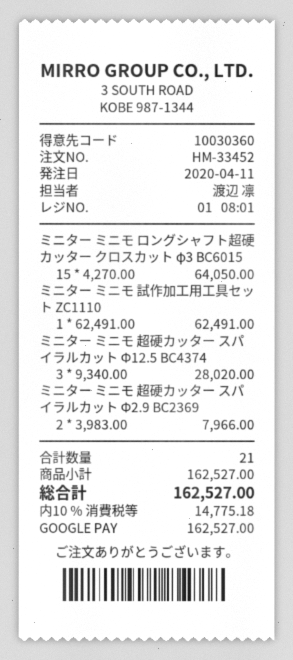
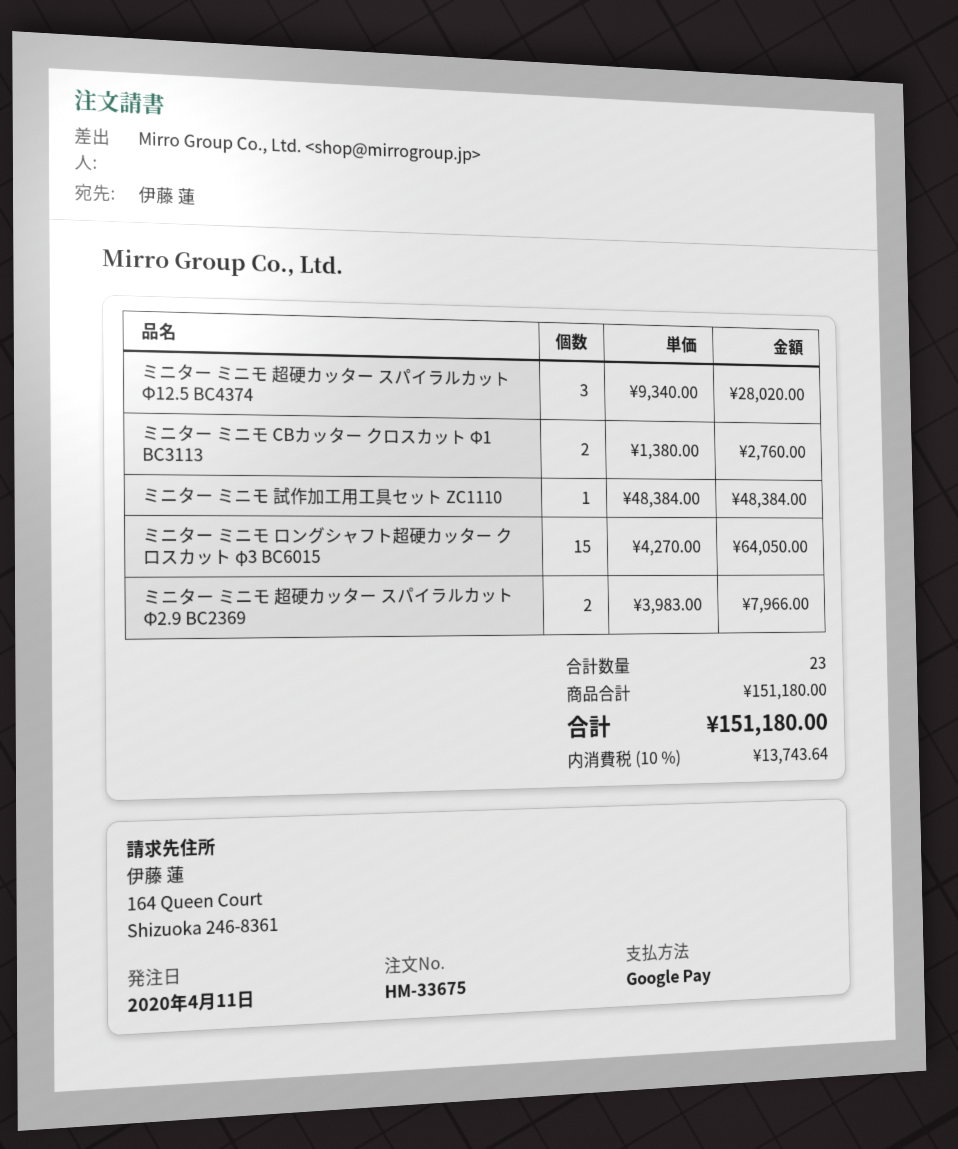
order number: HM-33452 -> HM-33675
ミニター ミニモ 試作加工用工具セット ZC1110: 1 x 62491.00 = 62491.00 -> 1 x 48384.00 = 48384.00
ミニター ミニモ CBカッター クロスカット Φ1 BC3113: none -> 2 x 1380.00 = 2760.00
total quantity: 21 -> 23
subtotal: 162527.00 -> 151180.00
tax: 10% = 14775.18 -> 10% = 13743.64
total: 162527.00 -> 151180.00

